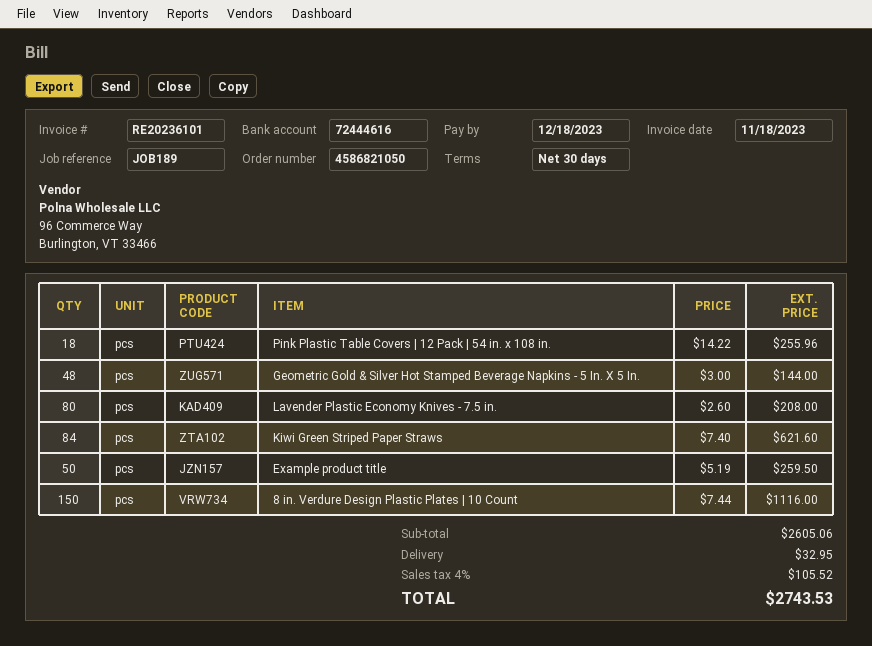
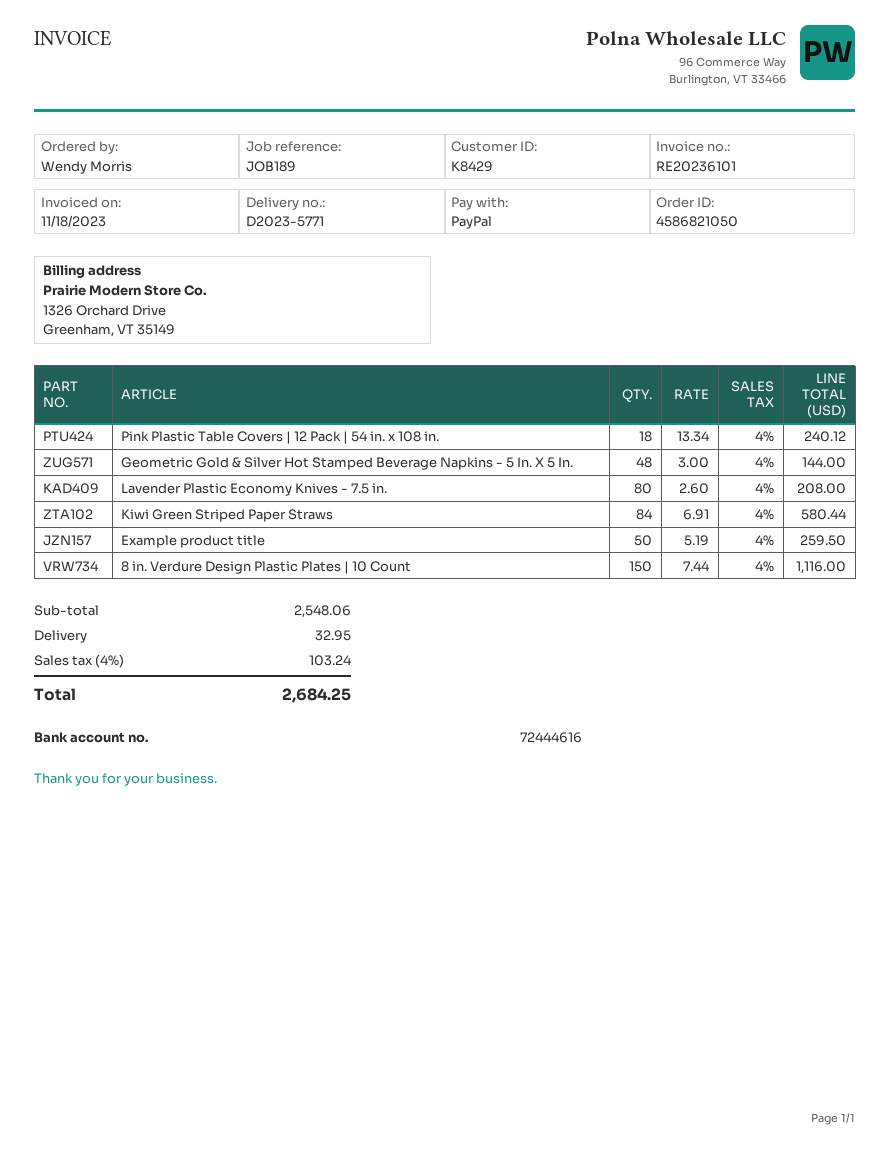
Pink Plastic Table Covers | 12 Pack | 54 in. x 108 in.: 18 x 14.22 = 255.96 -> 18 x 13.34 = 240.12
Kiwi Green Striped Paper Straws: 84 x 7.40 = 621.60 -> 84 x 6.91 = 580.44
subtotal: 2605.06 -> 2548.06
tax: 4% = 105.52 -> 4% = 103.24
total: 2743.53 -> 2684.25

